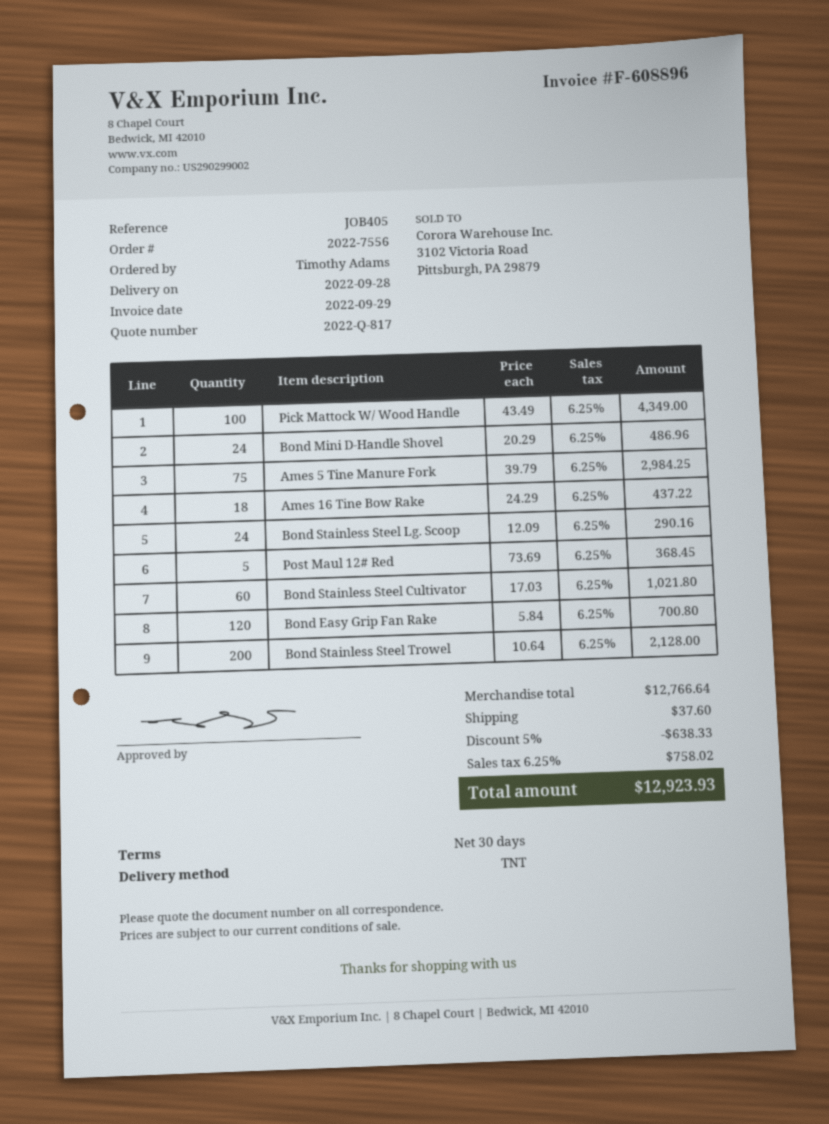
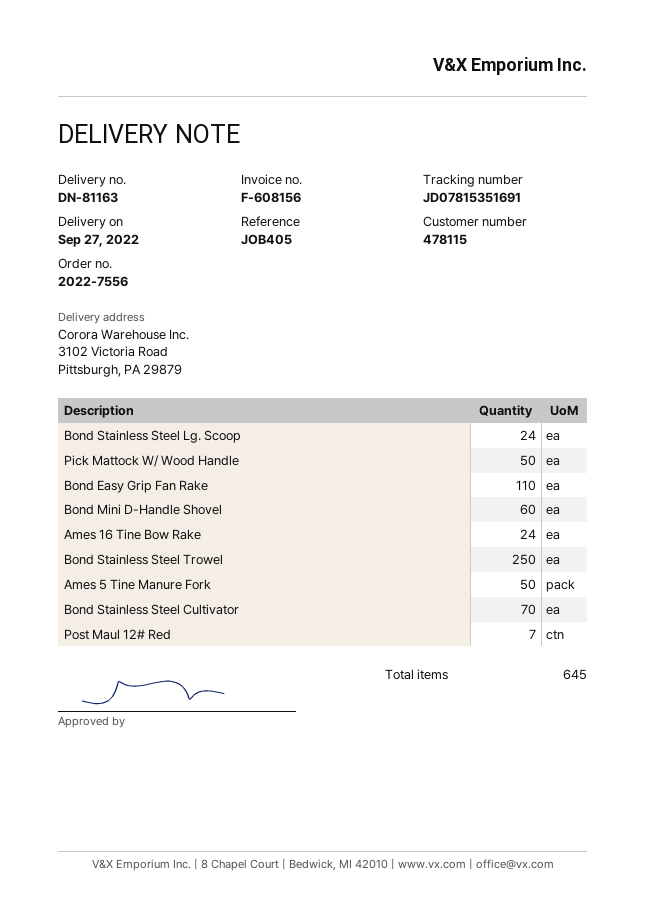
delivery date: 2022-09-28 -> 2022-09-27
invoice number: F-608896 -> F-608156
Pick Mattock W/ Wood Handle: 100 -> 50
Bond Mini D-Handle Shovel: 24 -> 60
Ames 5 Tine Manure Fork: 75 -> 50
Ames 16 Tine Bow Rake: 18 -> 24
Post Maul 12# Red: 5 -> 7
Bond Stainless Steel Cultivator: 60 -> 70
Bond Easy Grip Fan Rake: 120 -> 110
Bond Stainless Steel Trowel: 200 -> 250

